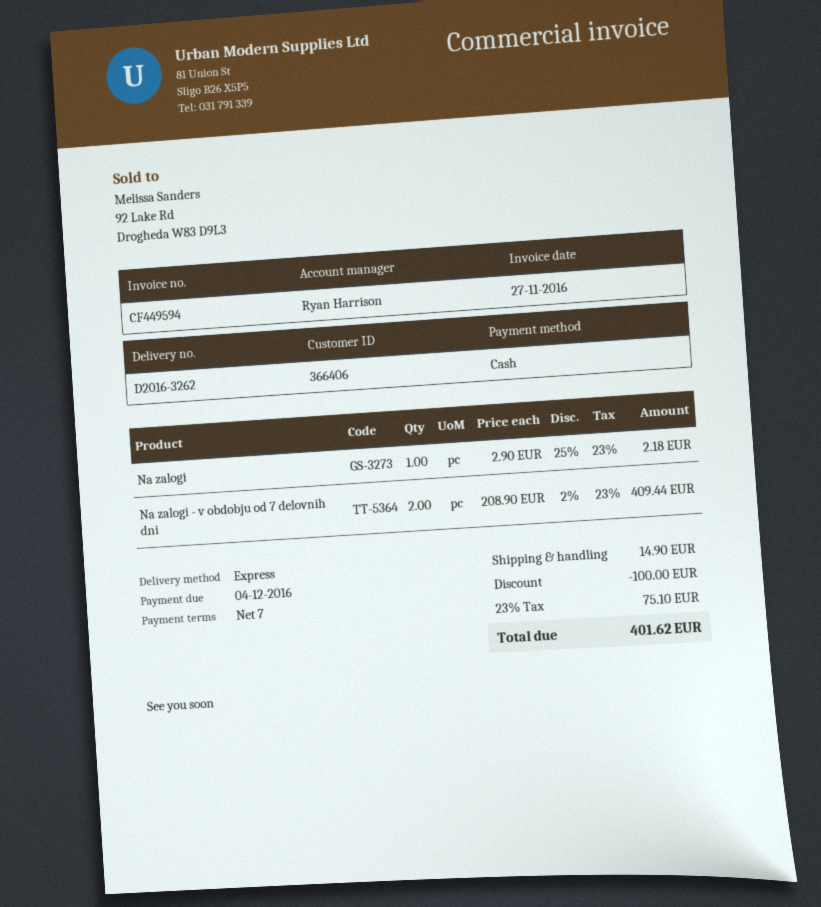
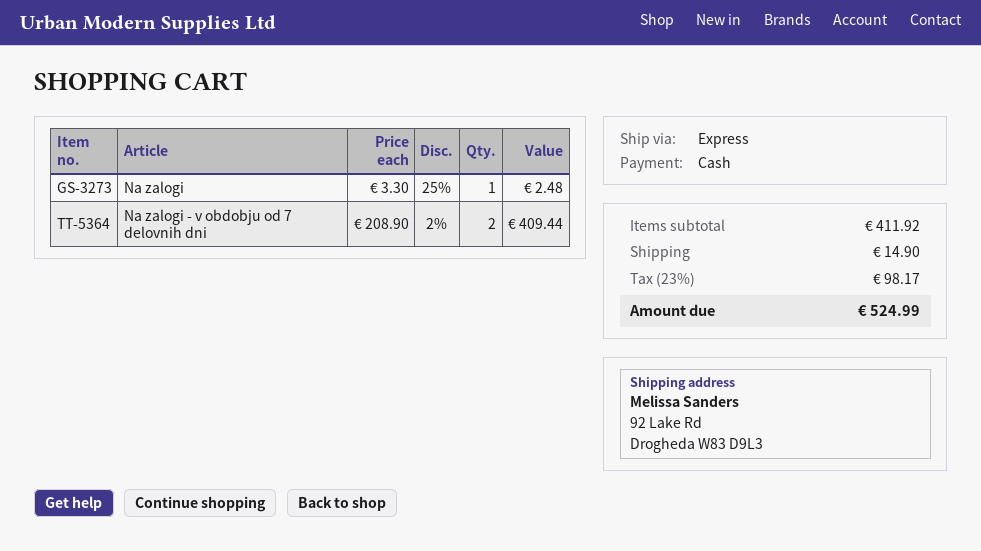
Na zalogi: 1 x 2.90 - 25% = 2.18 -> 1 x 3.30 - 25% = 2.48
discount: 100.00 -> none
tax: 23% = 75.10 -> 23% = 98.17
total: 401.62 -> 524.99

